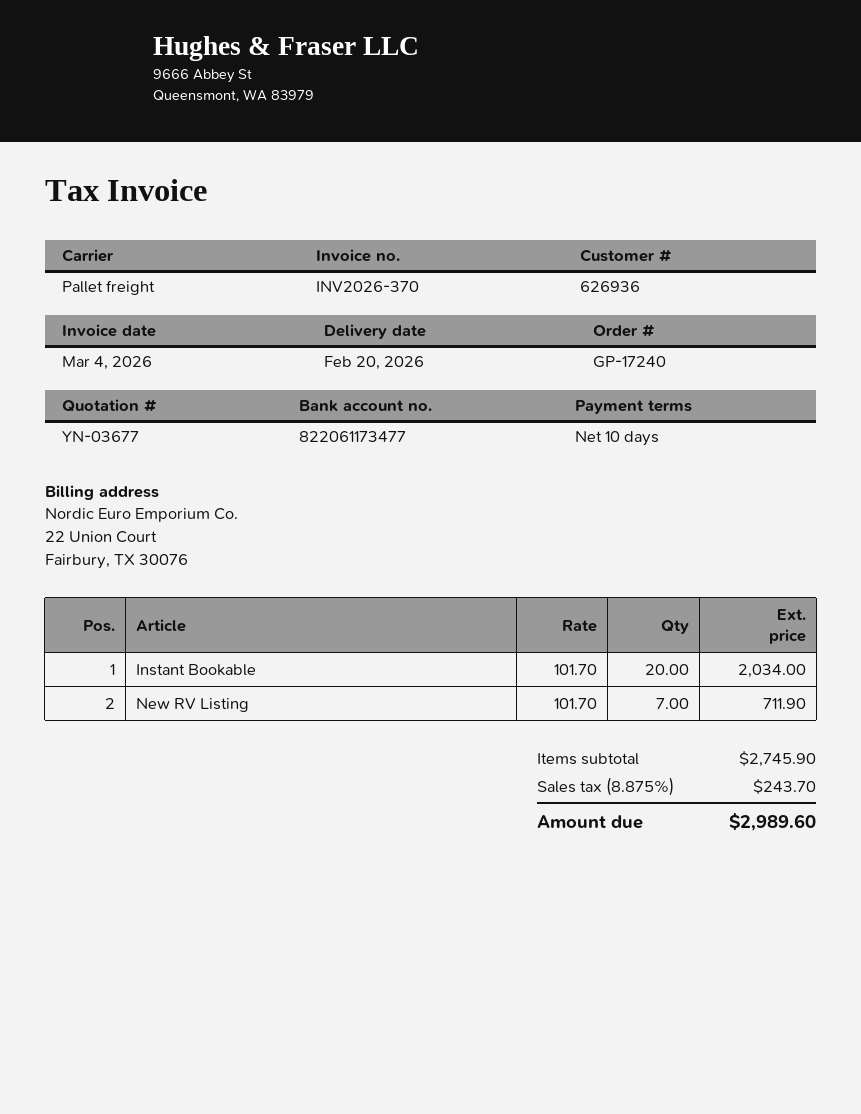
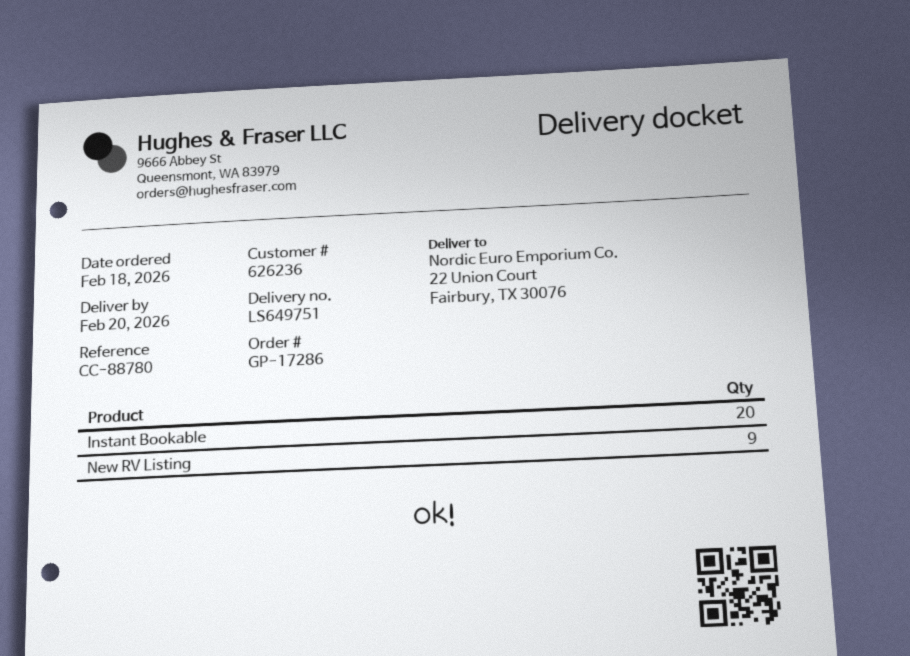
order number: GP-17240 -> GP-17286
customer number: 626936 -> 626236
New RV Listing: 7 -> 9

